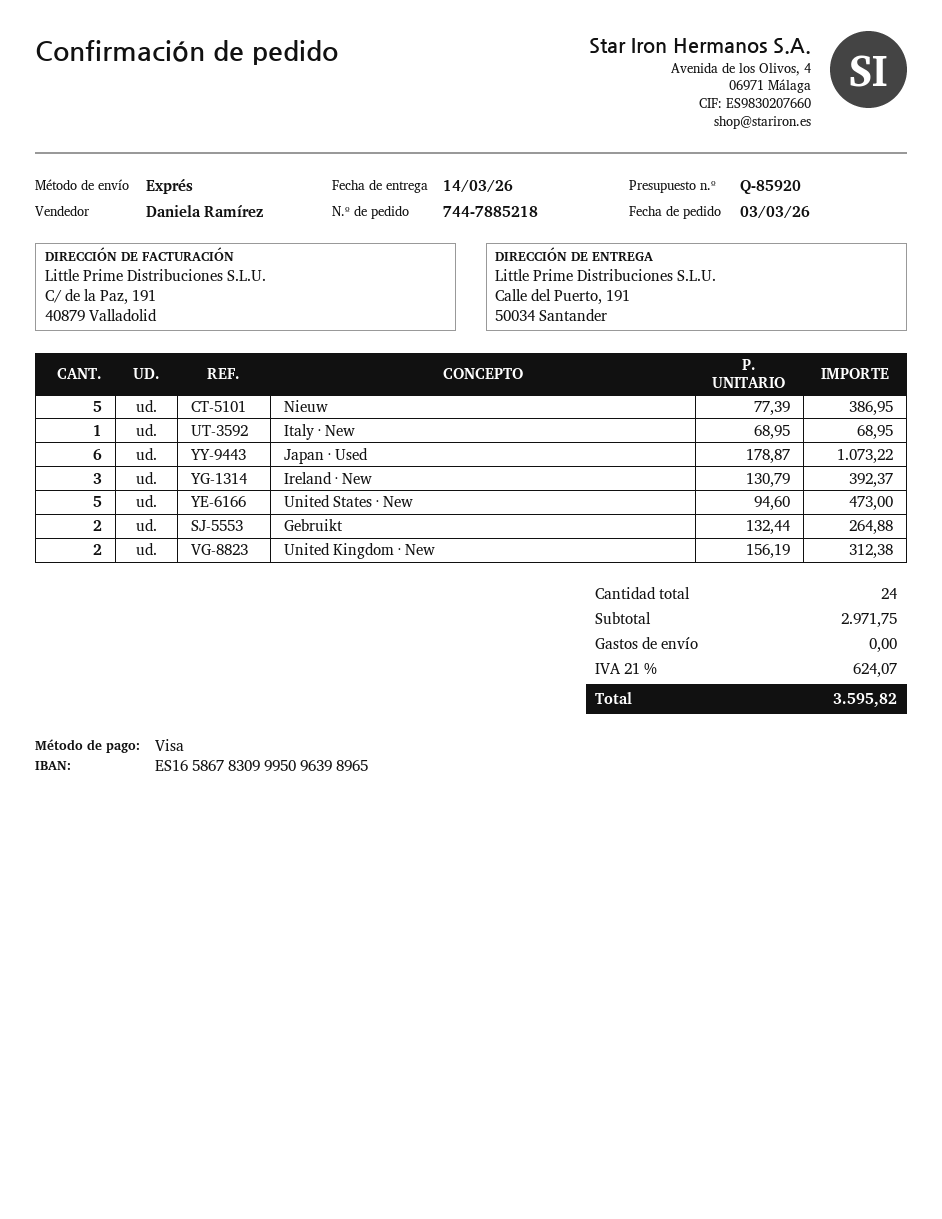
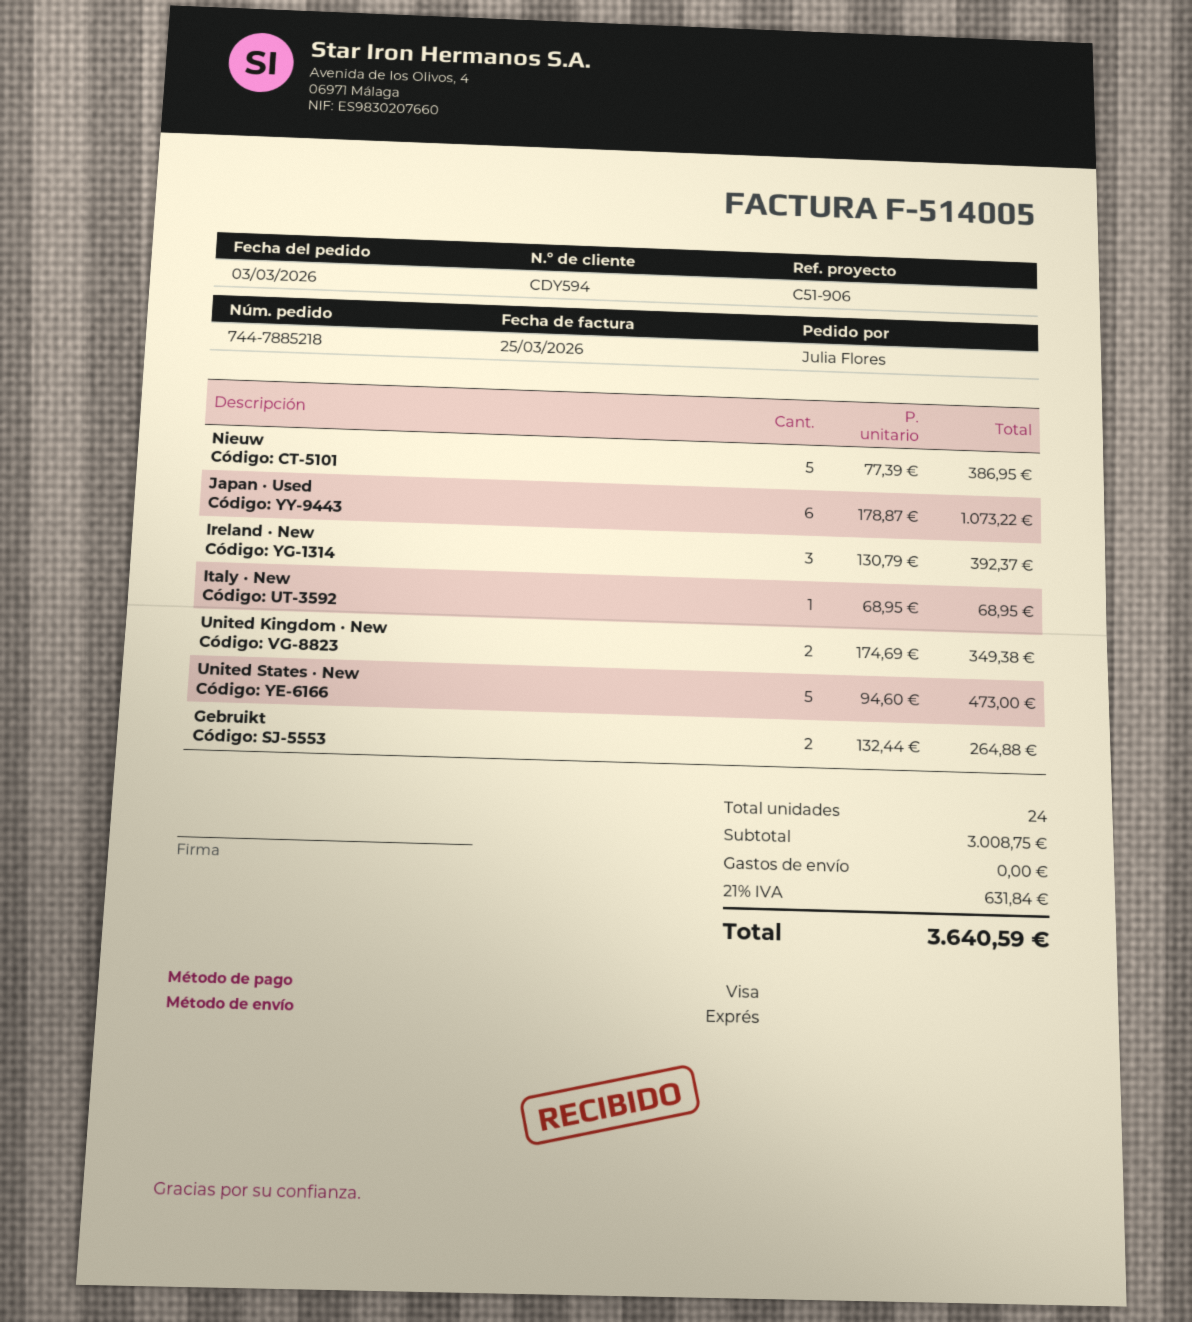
United Kingdom · New: 2 x 156.19 = 312.38 -> 2 x 174.69 = 349.38
subtotal: 2971.75 -> 3008.75
tax: 21% = 624.07 -> 21% = 631.84
total: 3595.82 -> 3640.59

